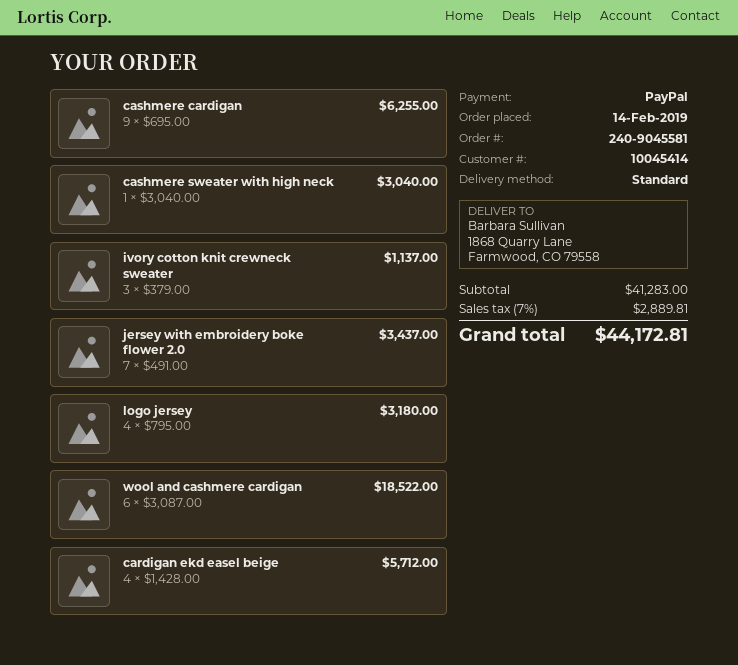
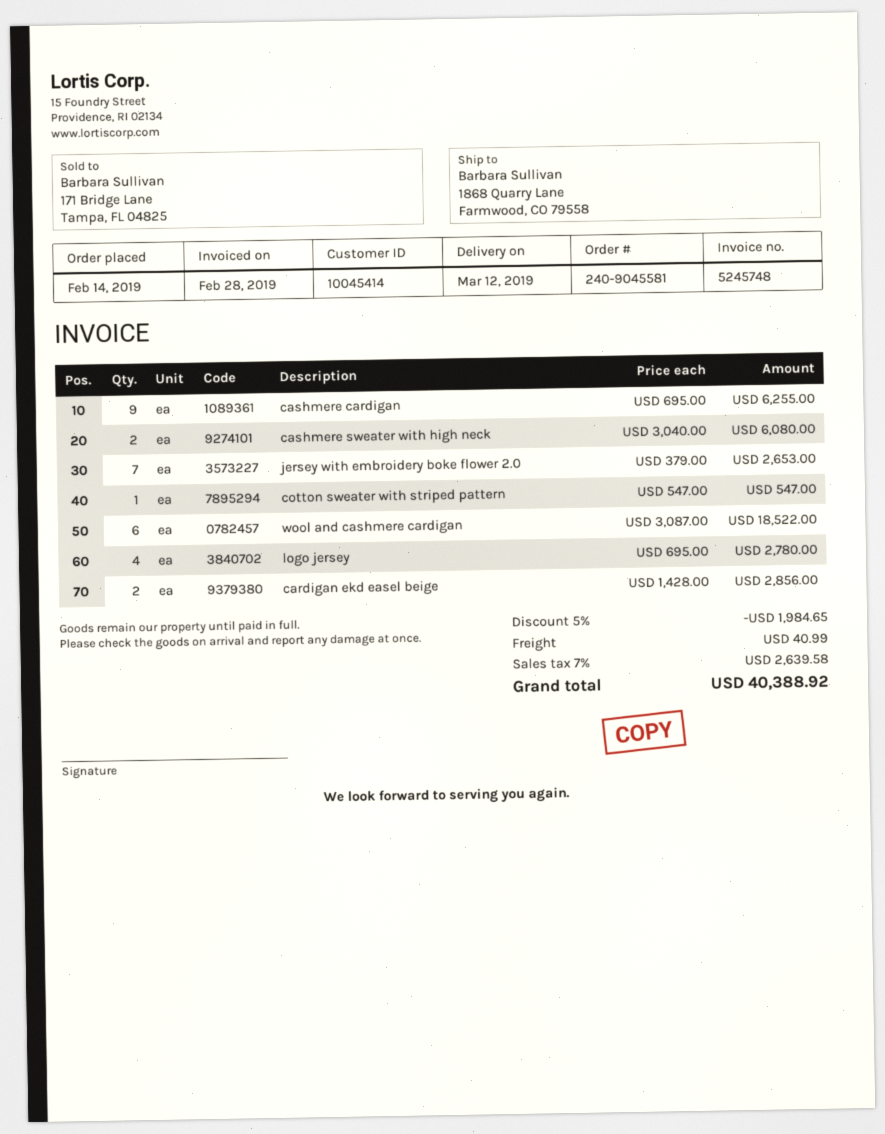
cashmere sweater with high neck: 1 x 3040.00 = 3040.00 -> 2 x 3040.00 = 6080.00
ivory cotton knit crewneck sweater: 3 x 379.00 = 1137.00 -> none
jersey with embroidery boke flower 2.0: 7 x 491.00 = 3437.00 -> 7 x 379.00 = 2653.00
logo jersey: 4 x 795.00 = 3180.00 -> 4 x 695.00 = 2780.00
cardigan ekd easel beige: 4 x 1428.00 = 5712.00 -> 2 x 1428.00 = 2856.00
cotton sweater with striped pattern: none -> 1 x 547.00 = 547.00
discount: none -> 5% = 1984.65
shipping: none -> 40.99
tax: 7% = 2889.81 -> 7% = 2639.58
total: 44172.81 -> 40388.92

